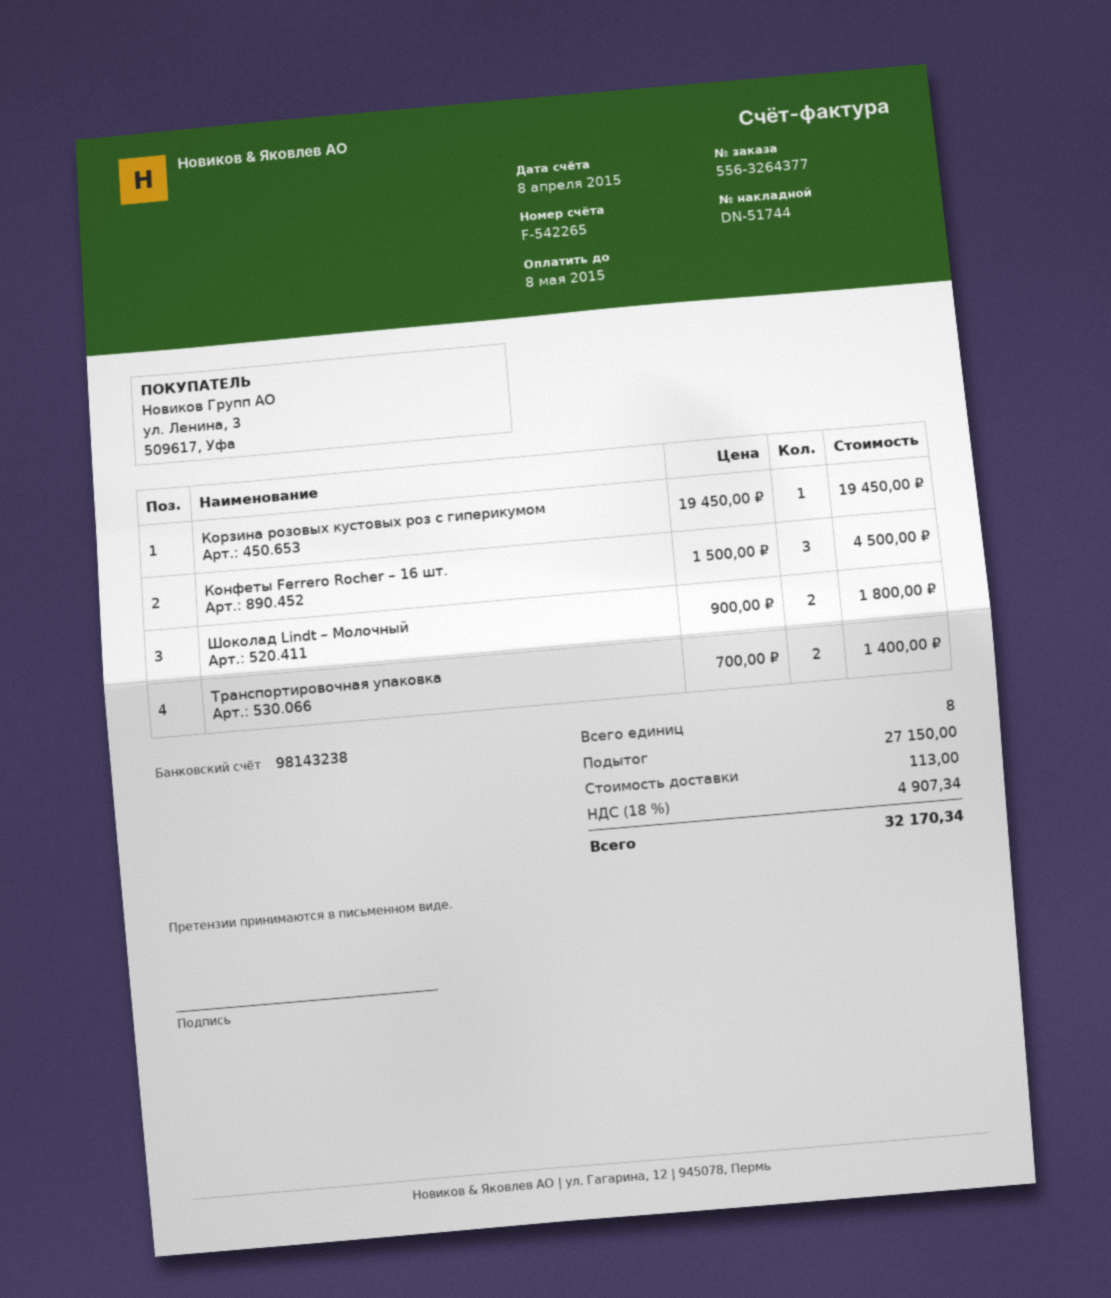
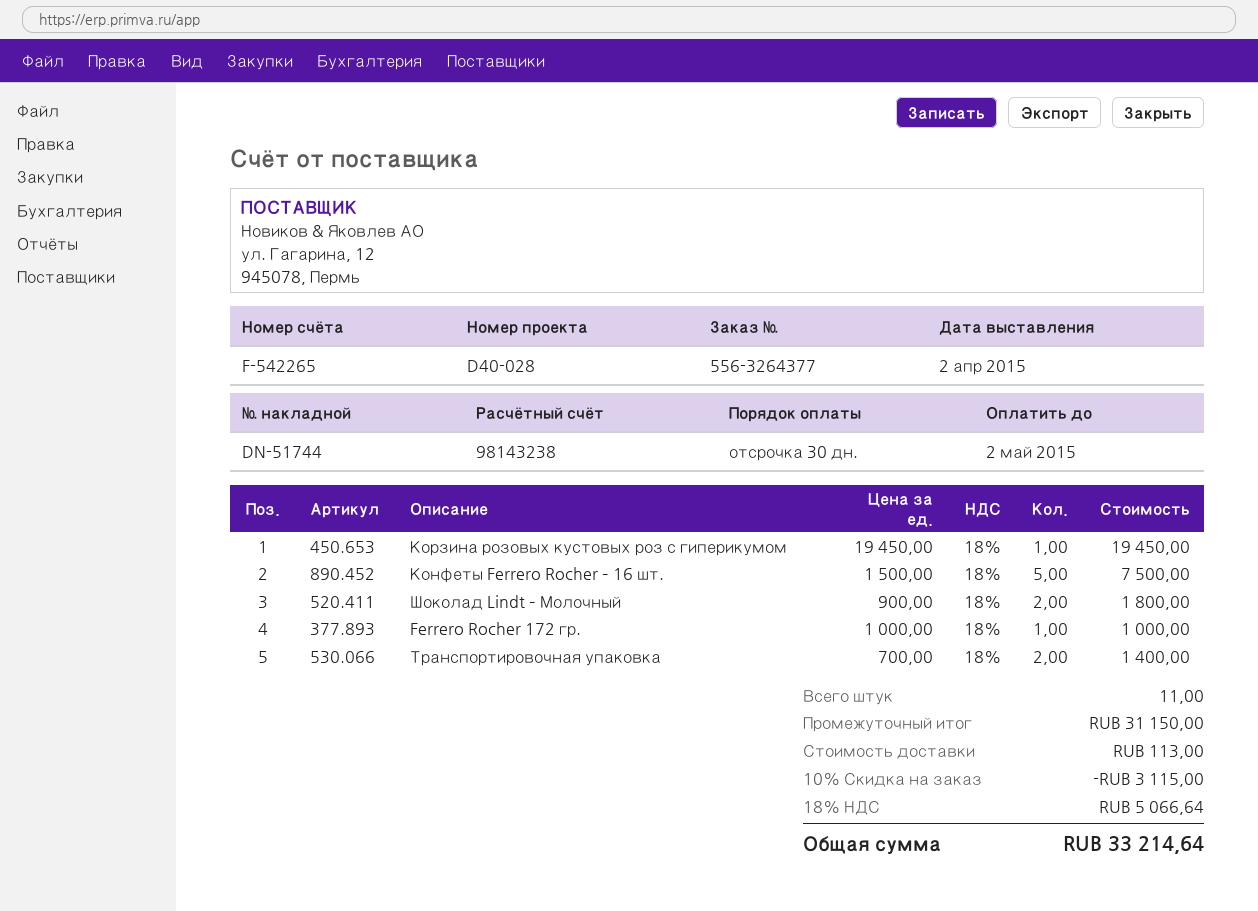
invoice date: 2015-04-08 -> 2015-04-02
due date: 2015-05-08 -> 2015-05-02
Конфеты Ferrero Rocher – 16 шт.: 3 x 1500.00 = 4500.00 -> 5 x 1500.00 = 7500.00
Ferrero Rocher 172 гр.: none -> 1 x 1000.00 = 1000.00
total quantity: 8 -> 11
subtotal: 27150.00 -> 31150.00
discount: none -> 10% = 3115.00
tax: 18% = 4907.34 -> 18% = 5066.64
total: 32170.34 -> 33214.64

